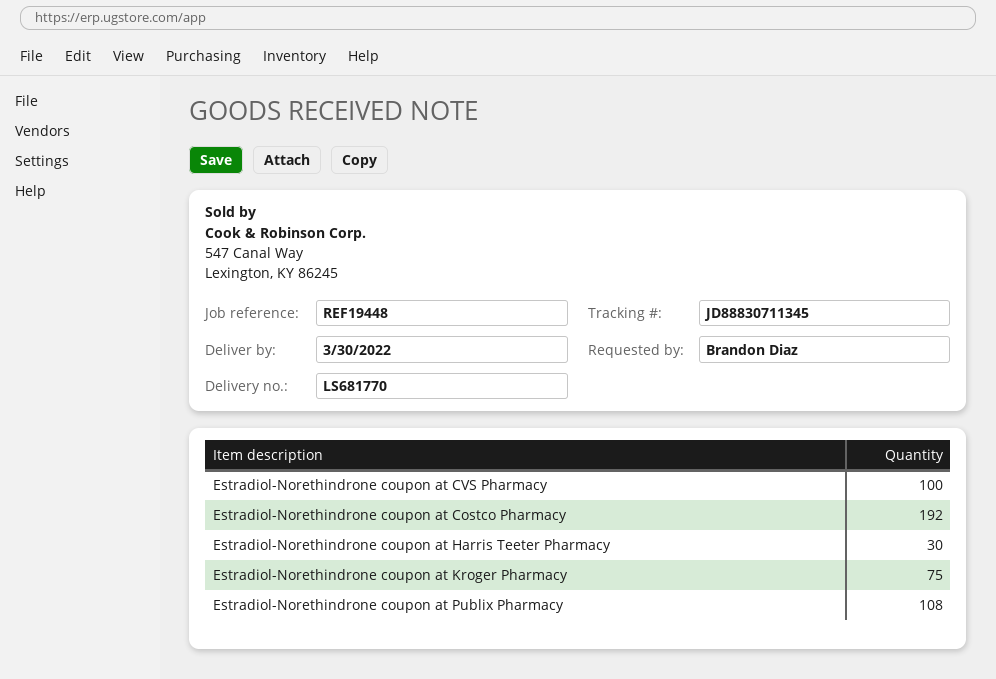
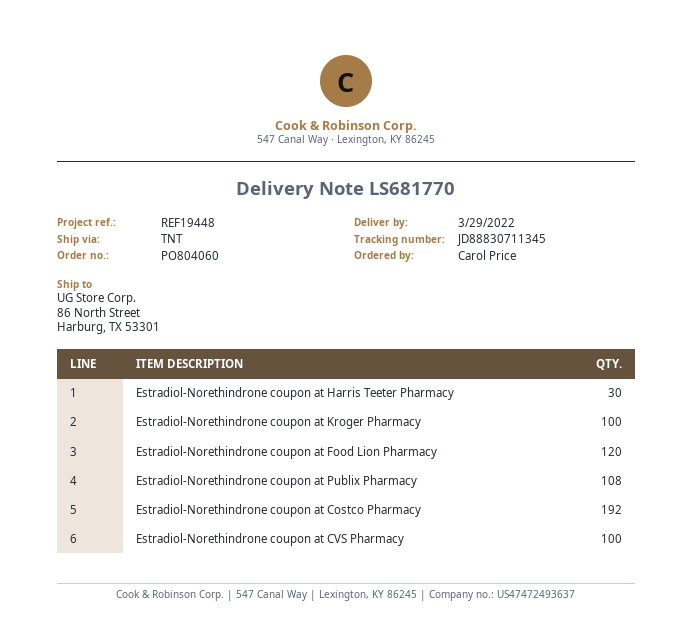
delivery date: 2022-03-30 -> 2022-03-29
ordered by: Brandon Diaz -> Carol Price
Estradiol-Norethindrone coupon at Kroger Pharmacy: 75 -> 100
Estradiol-Norethindrone coupon at Food Lion Pharmacy: none -> 120

